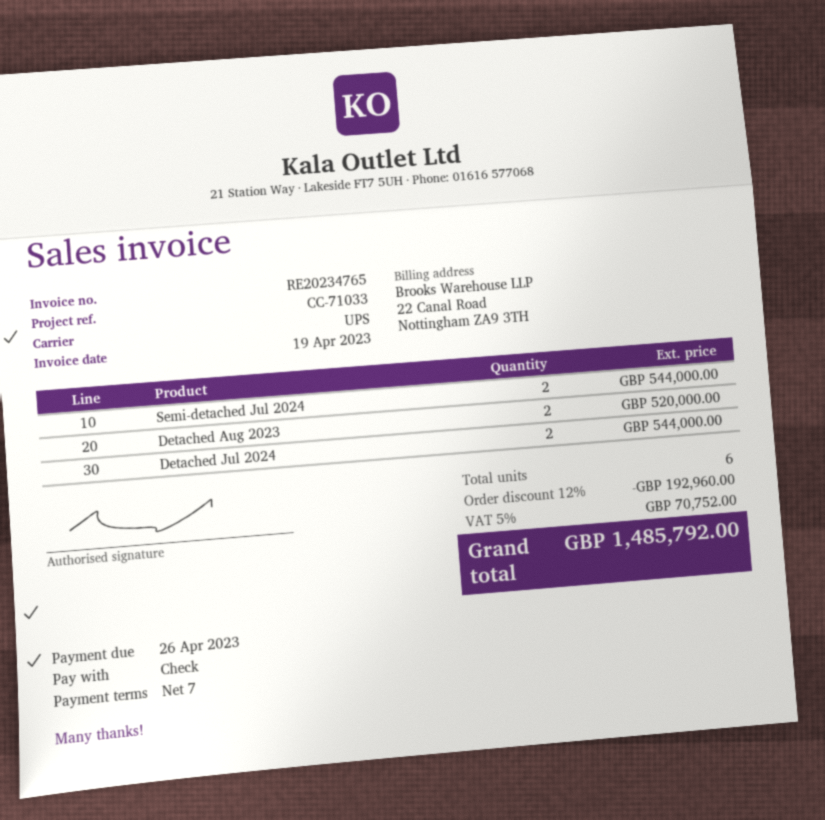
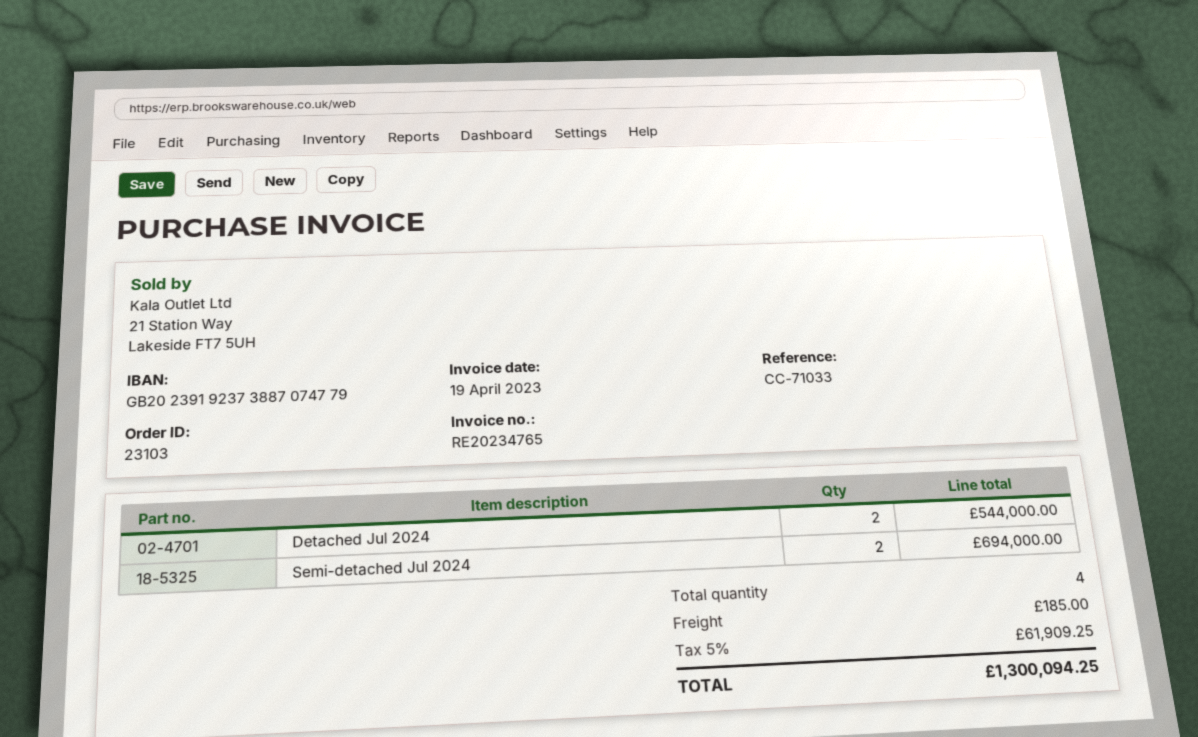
Semi-detached Jul 2024: 2 for 544000.00 -> 2 for 694000.00
Detached Aug 2023: 2 for 520000.00 -> none
total quantity: 6 -> 4
discount: 12% = 192960.00 -> none
shipping: none -> 185.00
tax: 5% = 70752.00 -> 5% = 61909.25
total: 1485792.00 -> 1300094.25

